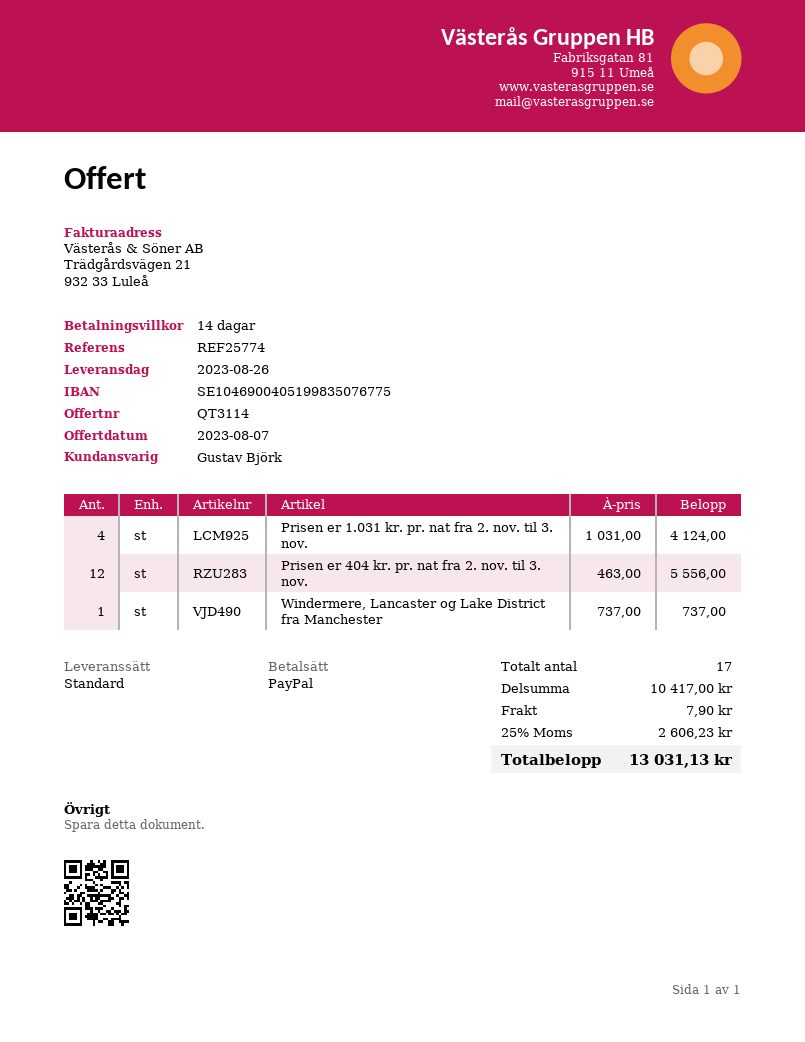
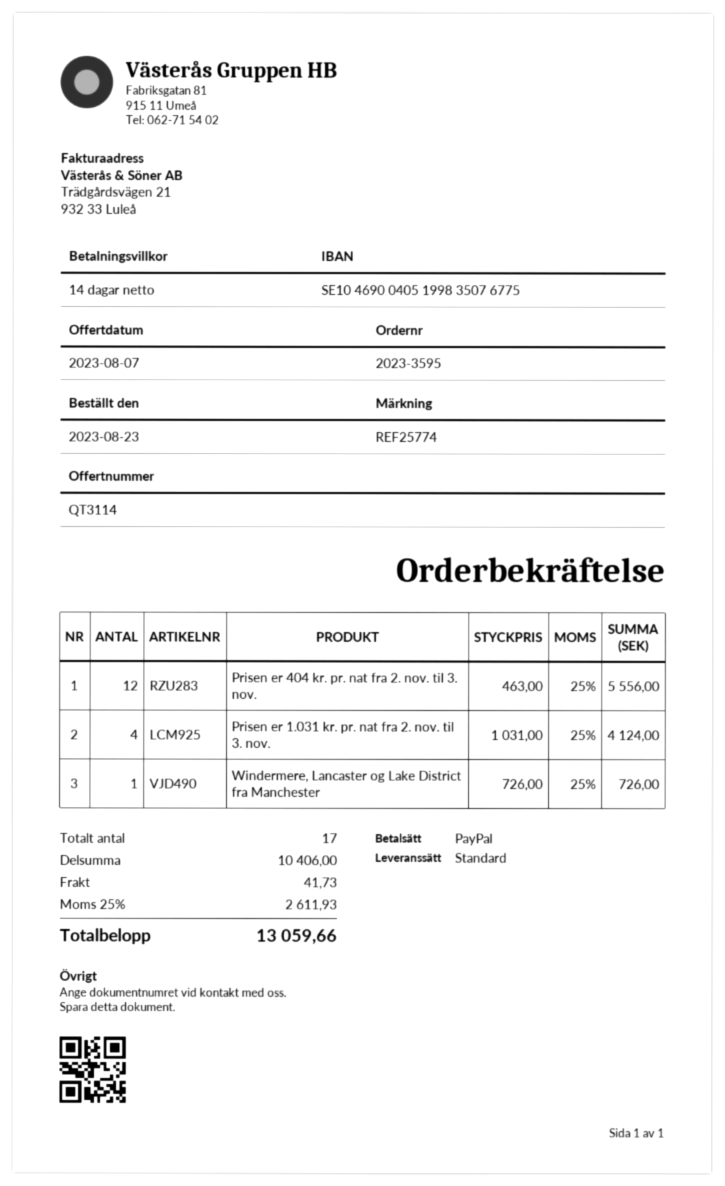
Windermere, Lancaster og Lake District fra Manchester: 1 x 737.00 = 737.00 -> 1 x 726.00 = 726.00
subtotal: 10417.00 -> 10406.00
shipping: 7.90 -> 41.73
tax: 25% = 2606.23 -> 25% = 2611.93
total: 13031.13 -> 13059.66

